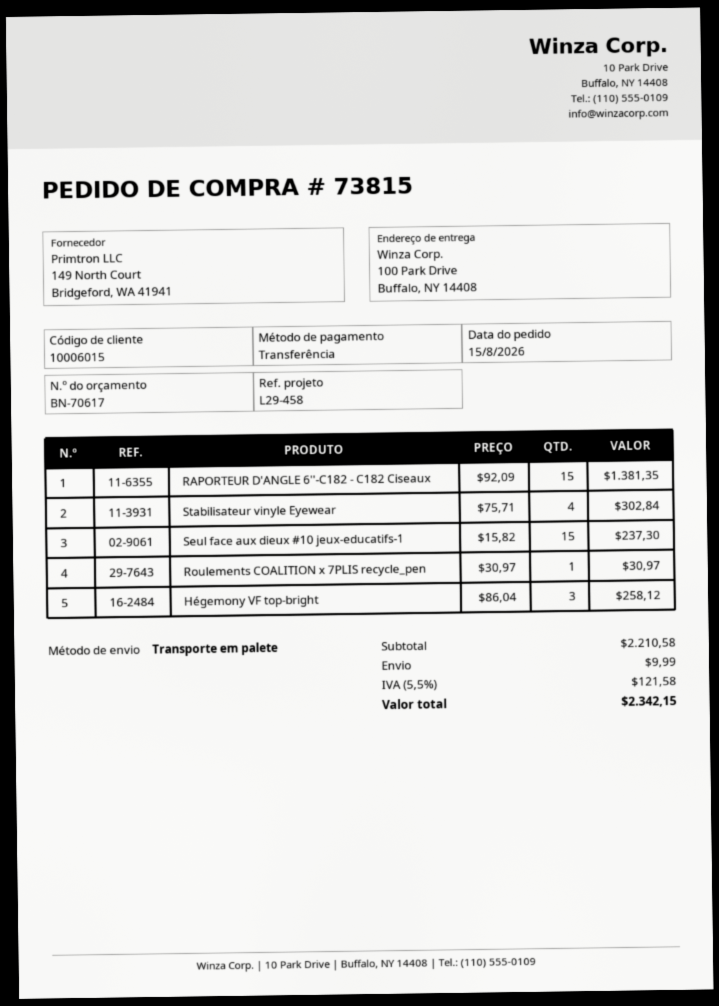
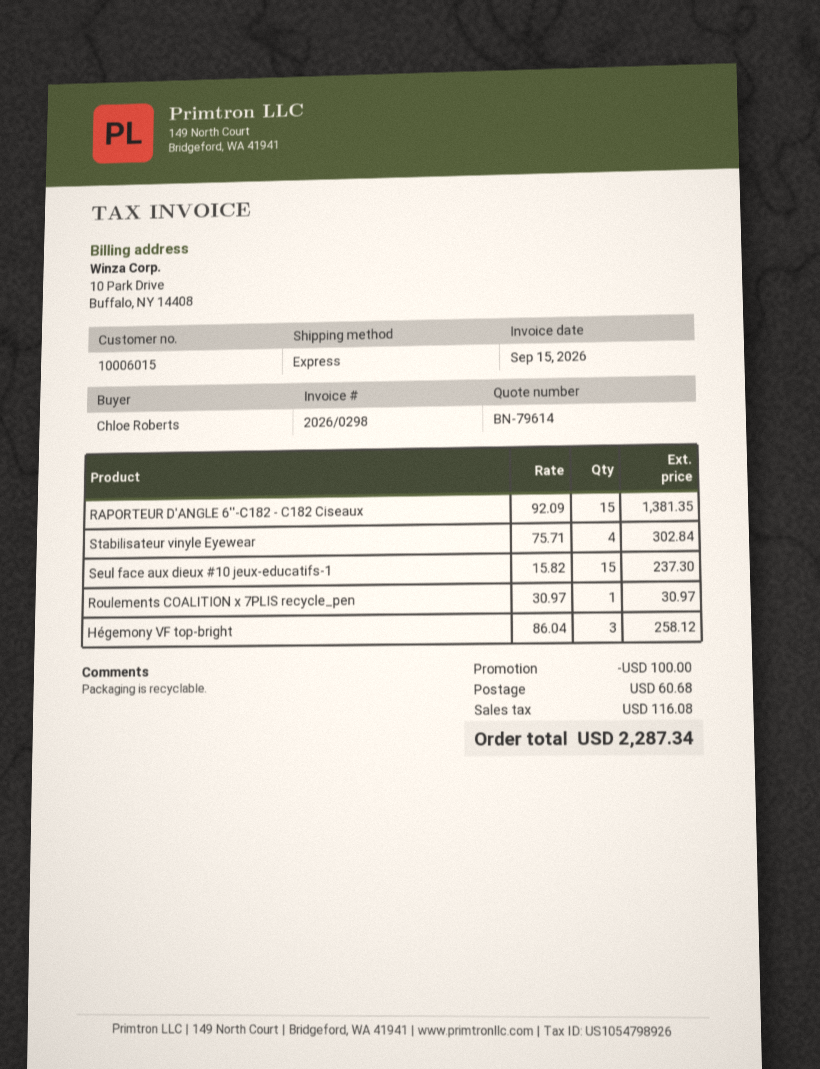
quote number: BN-70617 -> BN-79614
shipping method: pallet freight -> express
discount: none -> 100.00
shipping: 9.99 -> 60.68
tax: 121.58 -> 116.08
total: 2342.15 -> 2287.34

